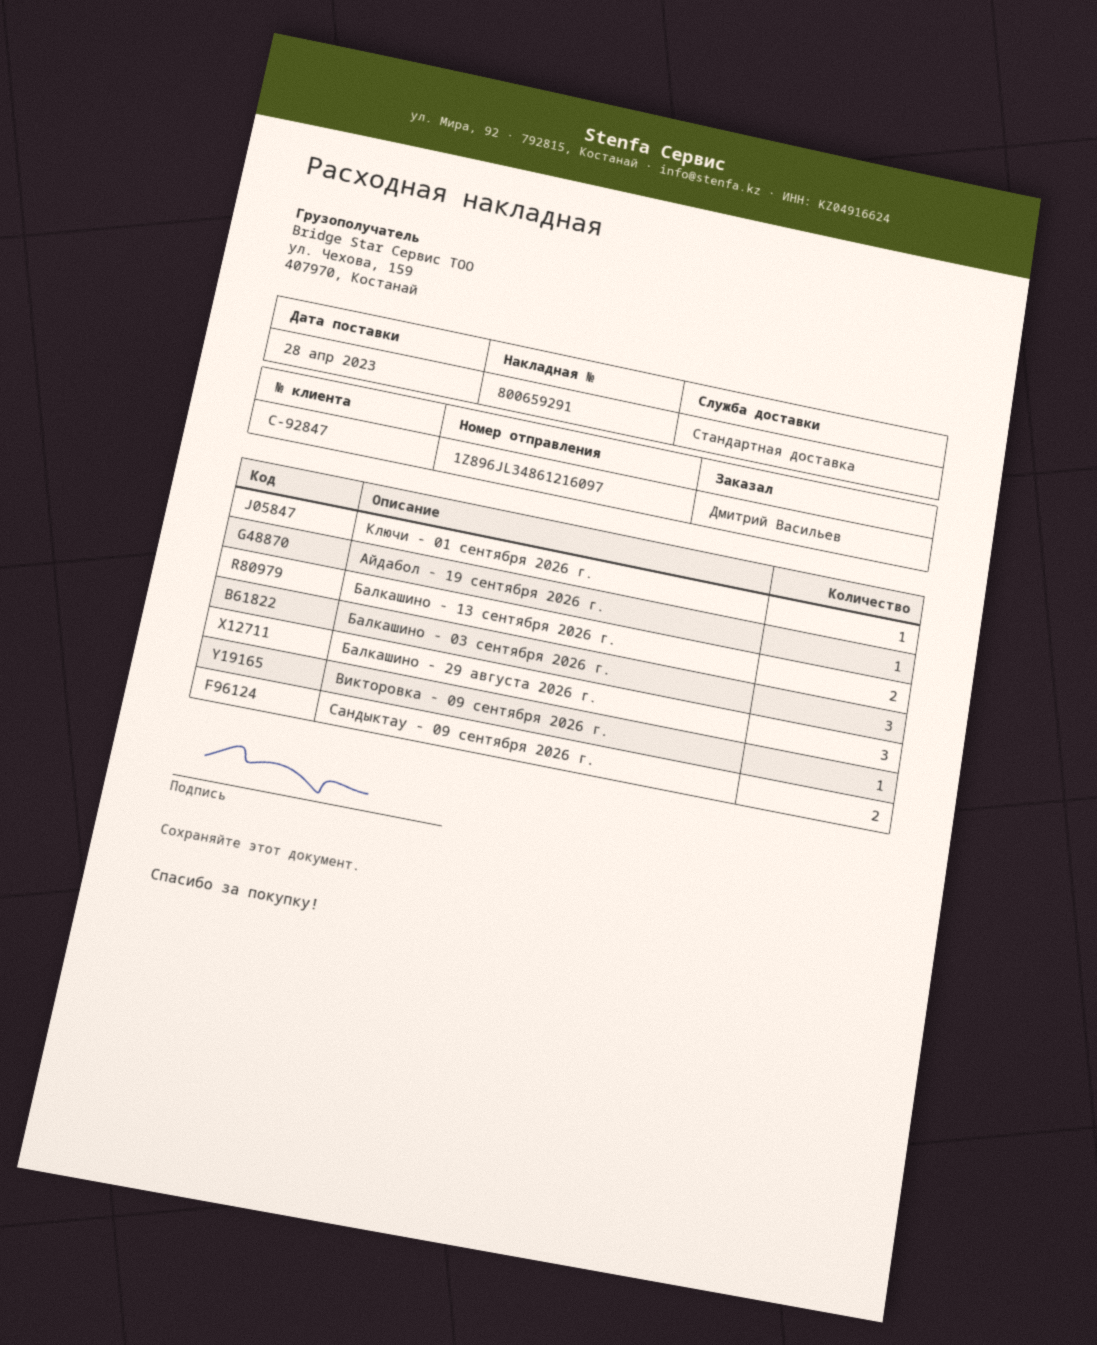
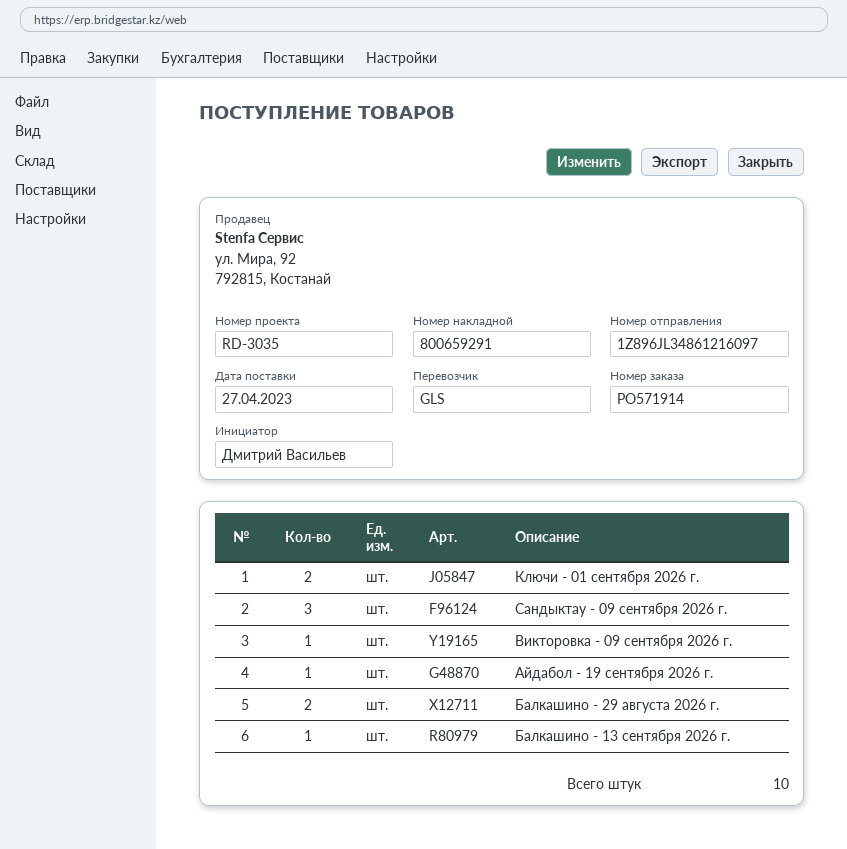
delivery date: 2023-04-28 -> 2023-04-27
shipping method: standard -> GLS
Ключи - 01 сентября 2026 г.: 1 -> 2
Балкашино - 13 сентября 2026 г.: 2 -> 1
Балкашино - 03 сентября 2026 г.: 3 -> none
Балкашино - 29 августа 2026 г.: 3 -> 2
Сандыктау - 09 сентября 2026 г.: 2 -> 3

